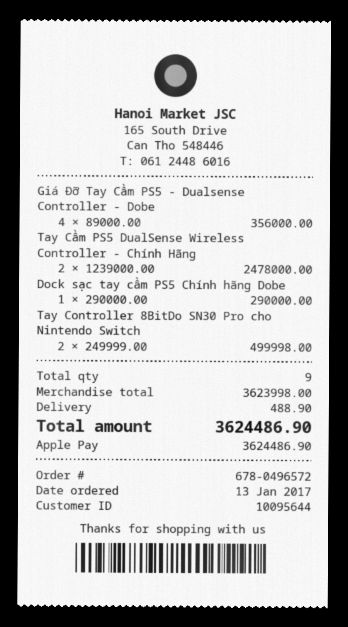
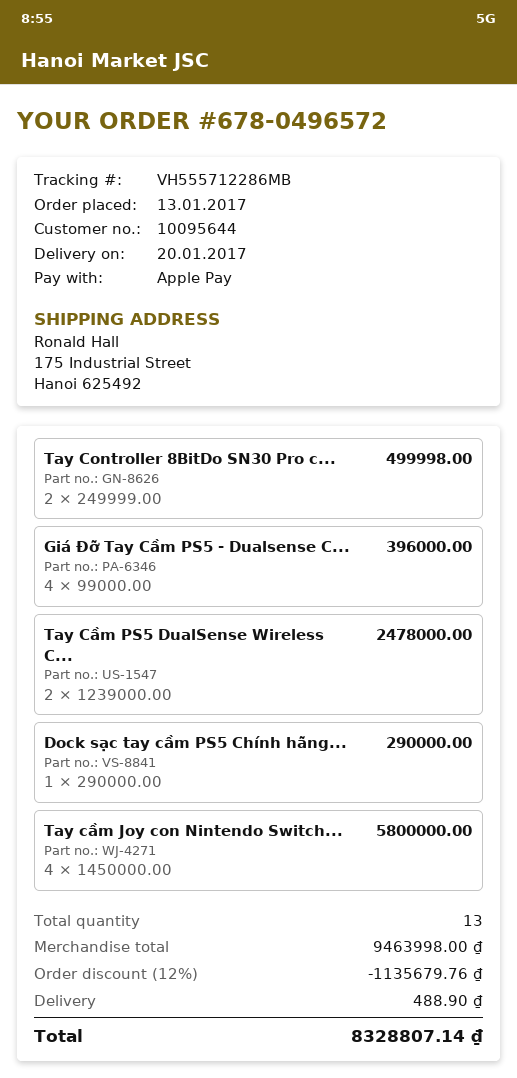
Giá Đỡ Tay Cầm PS5 - Dualsense Controller - Dobe: 4 x 89000.00 = 356000.00 -> 4 x 99000.00 = 396000.00
Tay cầm Joy con Nintendo Switch...: none -> 4 x 1450000.00 = 5800000.00
total quantity: 9 -> 13
subtotal: 3623998.00 -> 9463998.00
discount: none -> 12% = 1135679.76
total: 3624486.90 -> 8328807.14

